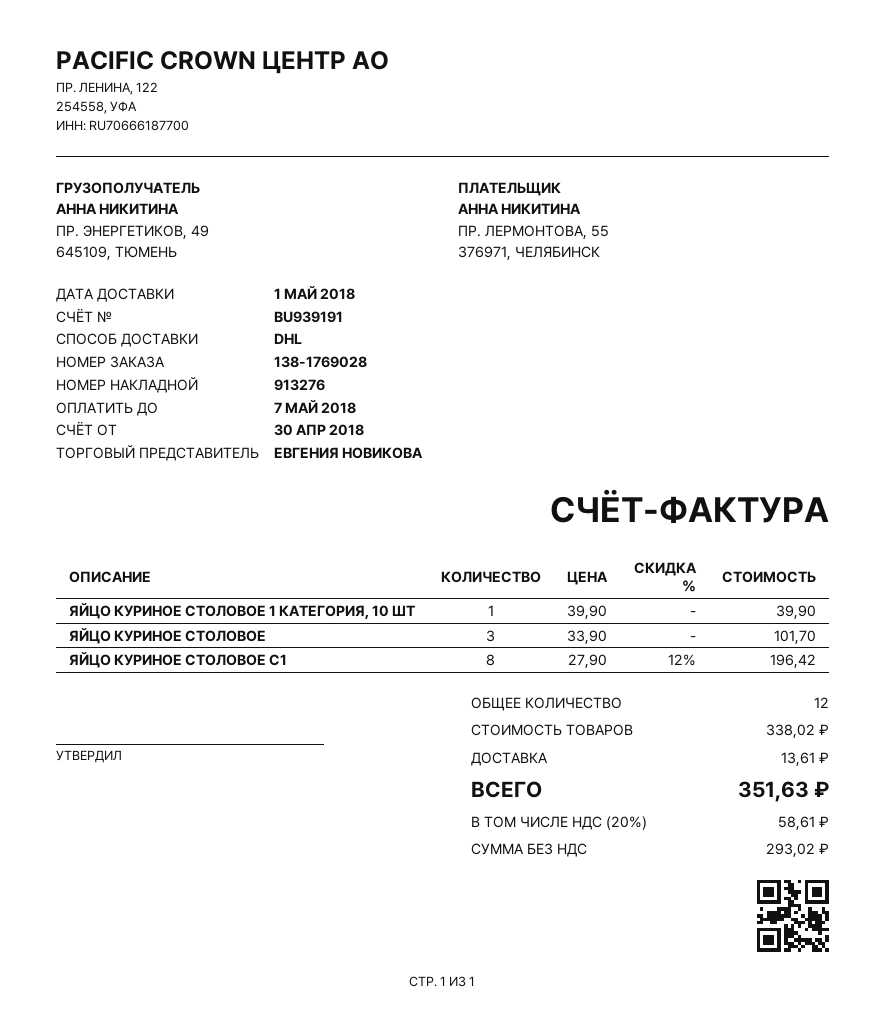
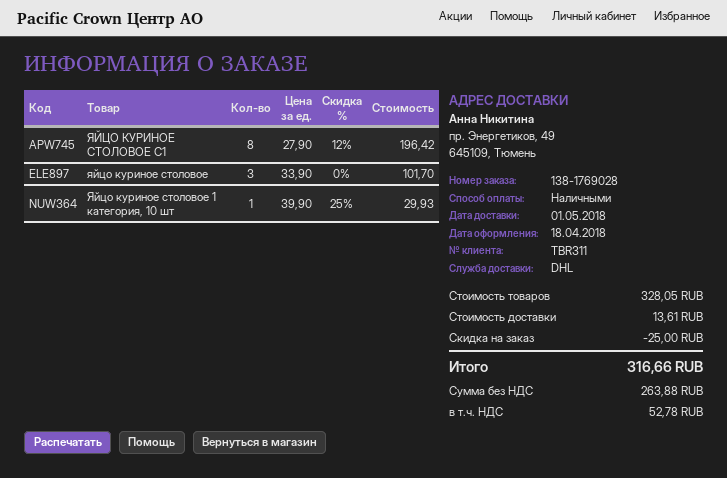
ЯЙЦО КУРИНОЕ СТОЛОВОЕ 1 КАТЕГОРИЯ, 10 ШТ: 1 x 39.90 = 39.90 -> 1 x 39.90 - 25% = 29.93
subtotal: 338.02 -> 328.05
discount: none -> 25.00
net: 293.02 -> 263.88
tax: 58.61 -> 52.78
total: 351.63 -> 316.66

